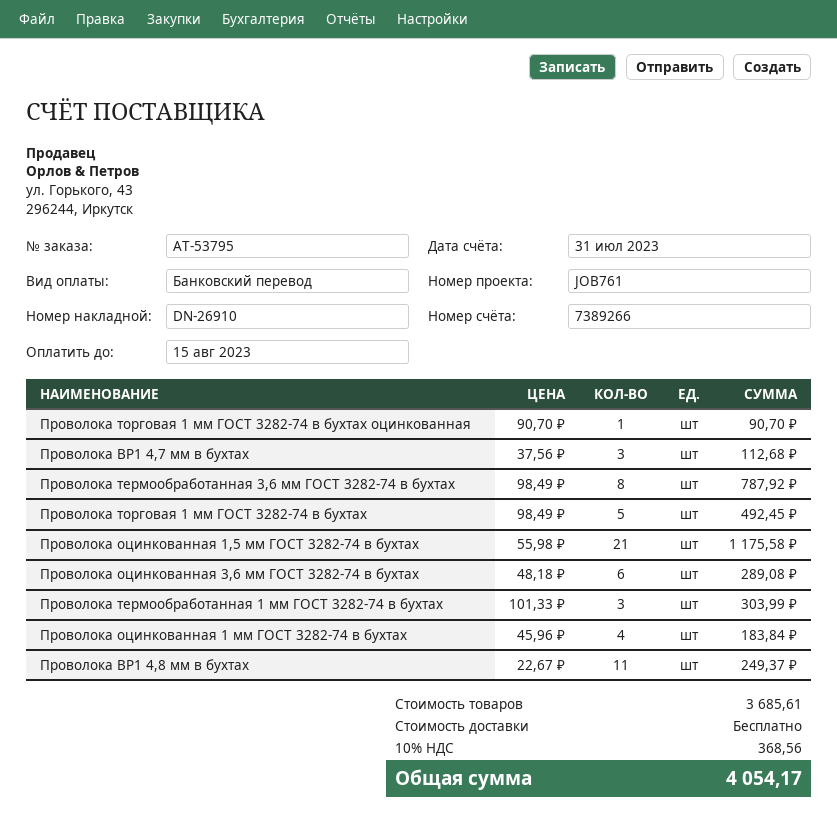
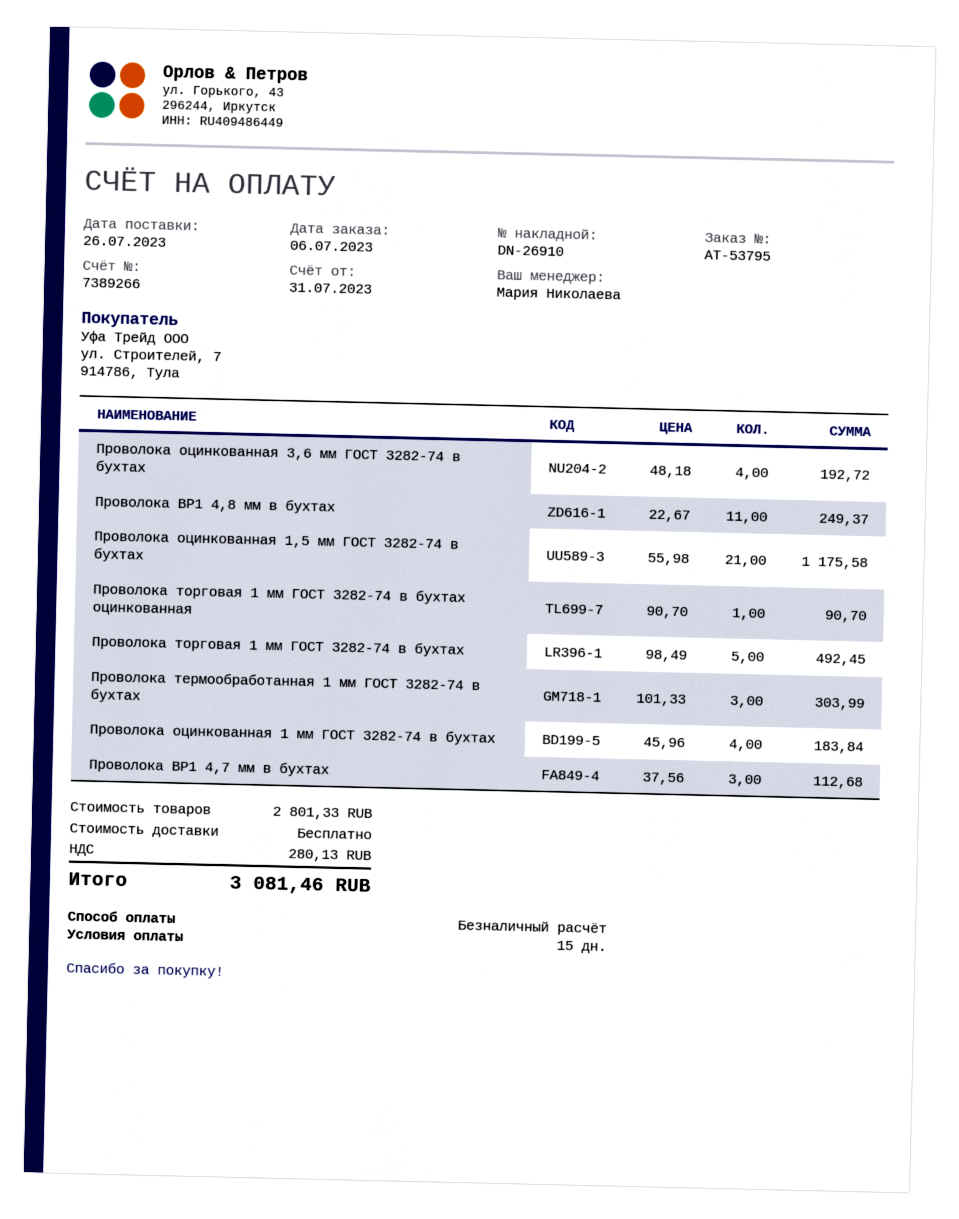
Проволока термообработанная 3,6 мм ГОСТ 3282-74 в бухтах: 8 x 98.49 = 787.92 -> none
Проволока оцинкованная 3,6 мм ГОСТ 3282-74 в бухтах: 6 x 48.18 = 289.08 -> 4 x 48.18 = 192.72
subtotal: 3685.61 -> 2801.33
tax: 368.56 -> 280.13
total: 4054.17 -> 3081.46

